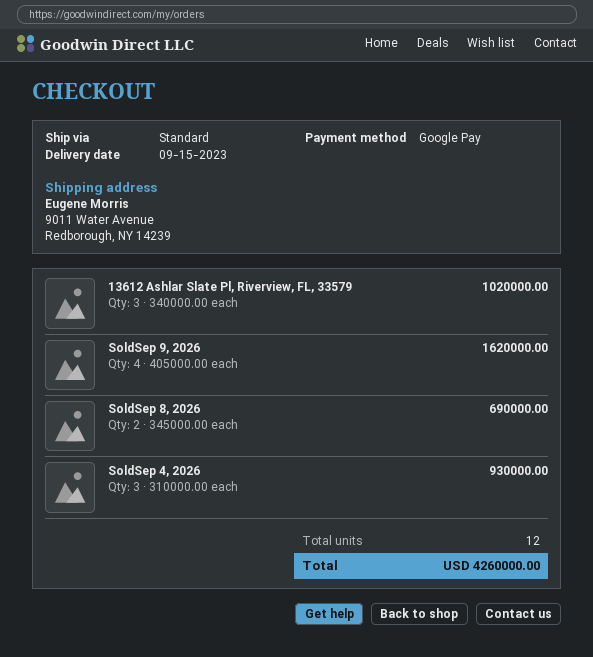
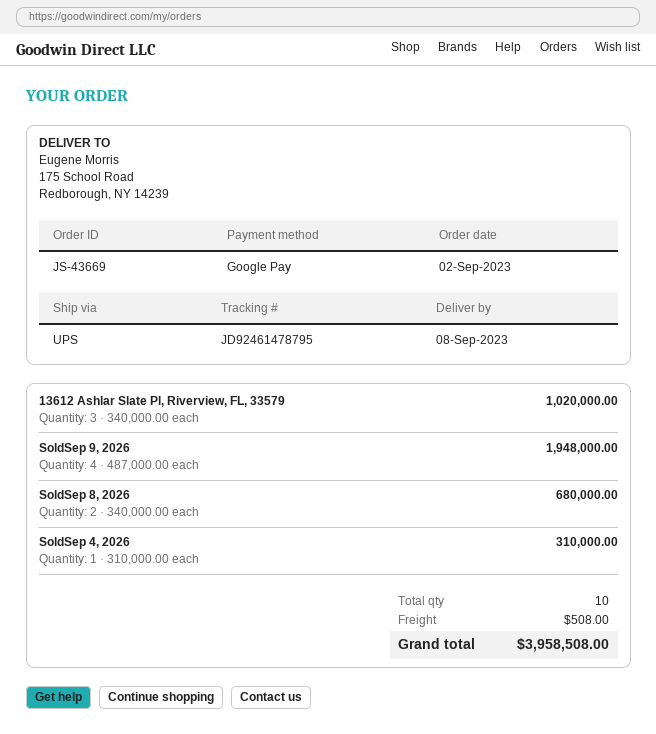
delivery date: 2023-09-15 -> 2023-09-08
shipping method: standard -> UPS
ship to: 9011 Water Avenue, Redborough, NY 14239 -> 175 School Road, Redborough, NY 14239
SoldSep 9, 2026: 4 x 405000.00 = 1620000.00 -> 4 x 487000.00 = 1948000.00
SoldSep 8, 2026: 2 x 345000.00 = 690000.00 -> 2 x 340000.00 = 680000.00
SoldSep 4, 2026: 3 x 310000.00 = 930000.00 -> 1 x 310000.00 = 310000.00
total quantity: 12 -> 10
shipping: none -> 508.00
total: 4260000.00 -> 3958508.00

